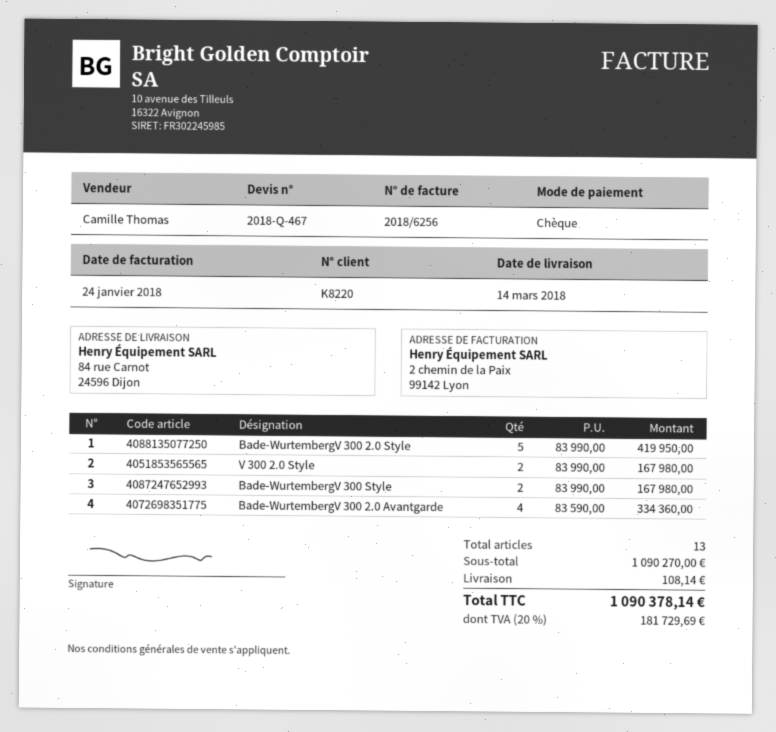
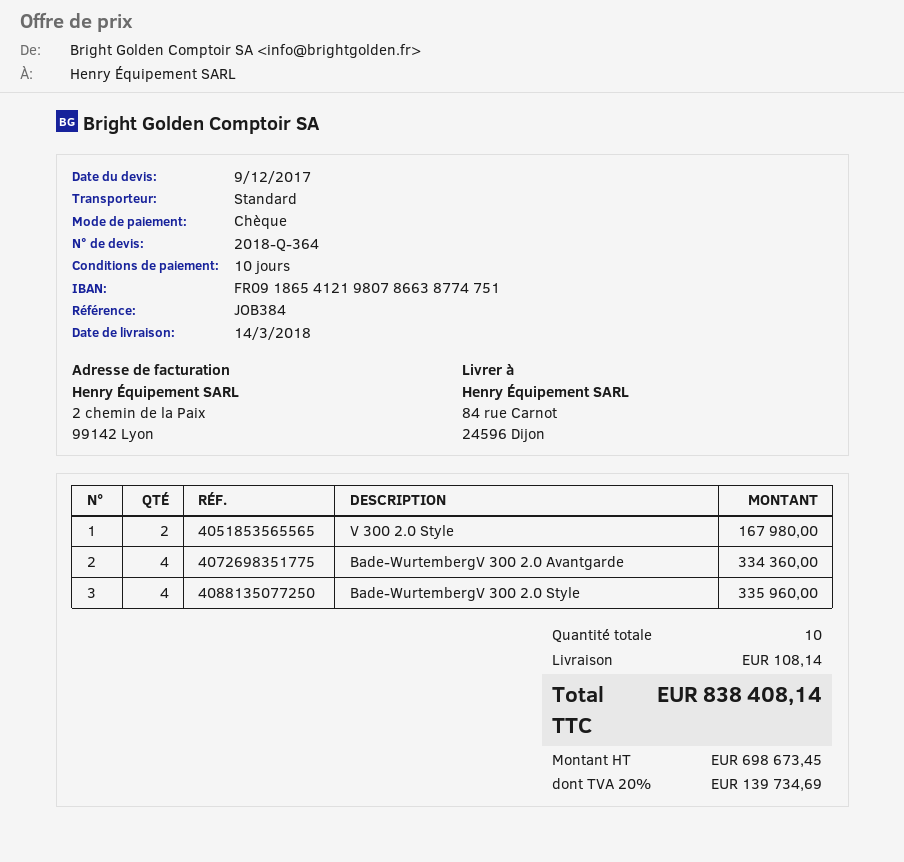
quote number: 2018-Q-467 -> 2018-Q-364
Bade-WurtembergV 300 2.0 Style: 5 for 419950.00 -> 4 for 335960.00
Bade-WurtembergV 300 Style: 2 for 167980.00 -> none
total quantity: 13 -> 10
tax: 20% = 181729.69 -> 20% = 139734.69
total: 1090378.14 -> 838408.14

